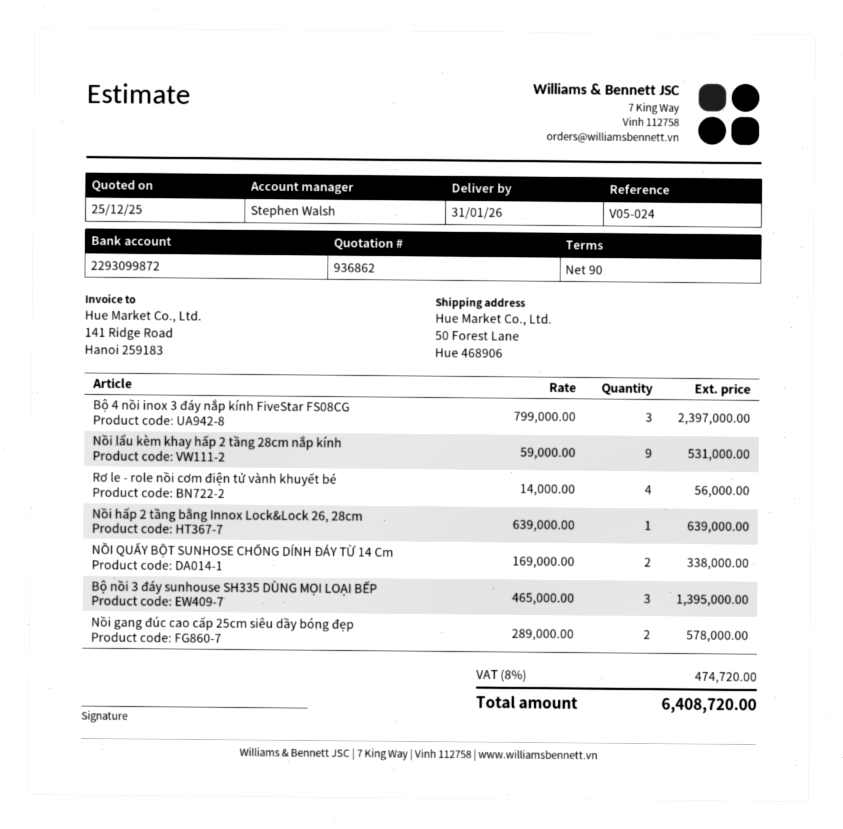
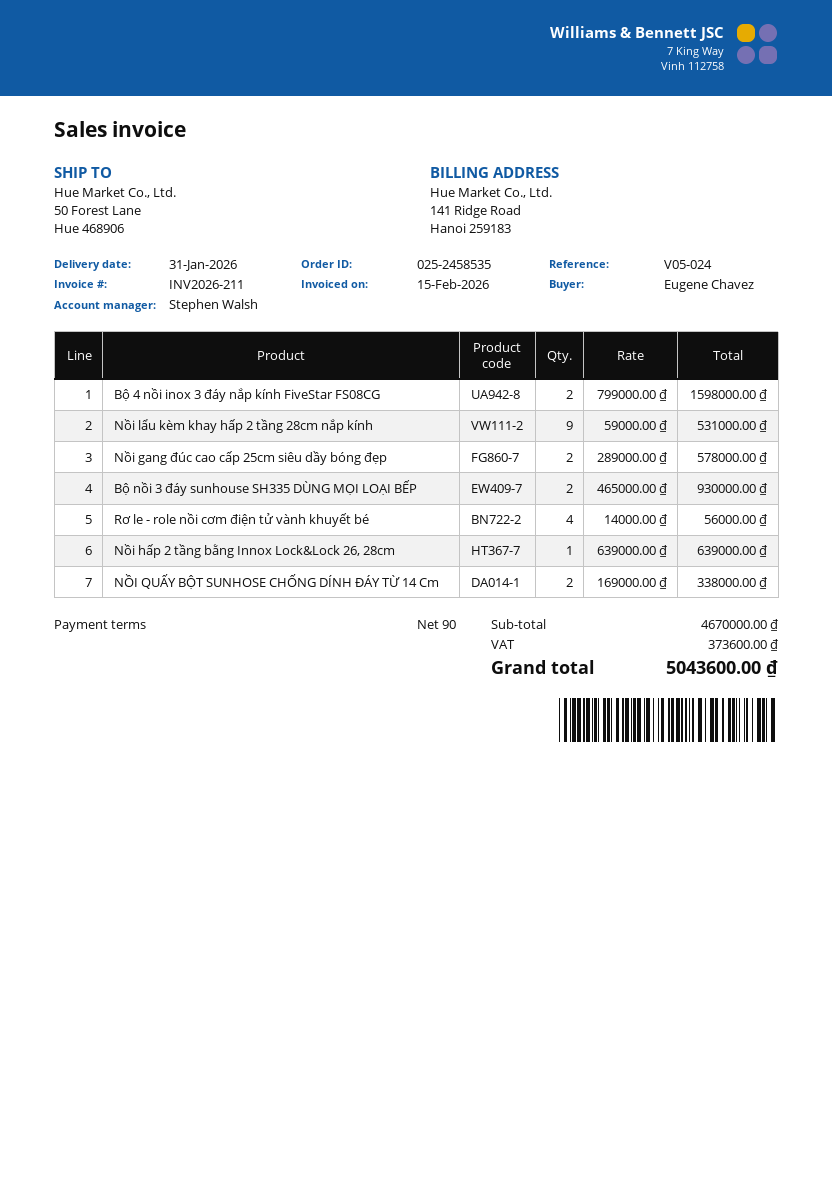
Bộ 4 nồi inox 3 đáy nắp kính FiveStar FS08CG: 3 x 799000.00 = 2397000.00 -> 2 x 799000.00 = 1598000.00
Bộ nồi 3 đáy sunhouse SH335 DÙNG MỌI LOẠI BẾP: 3 x 465000.00 = 1395000.00 -> 2 x 465000.00 = 930000.00
tax: 474720.00 -> 373600.00
total: 6408720.00 -> 5043600.00

